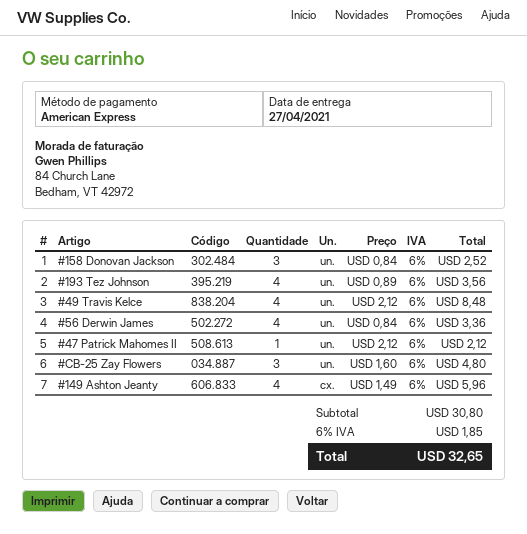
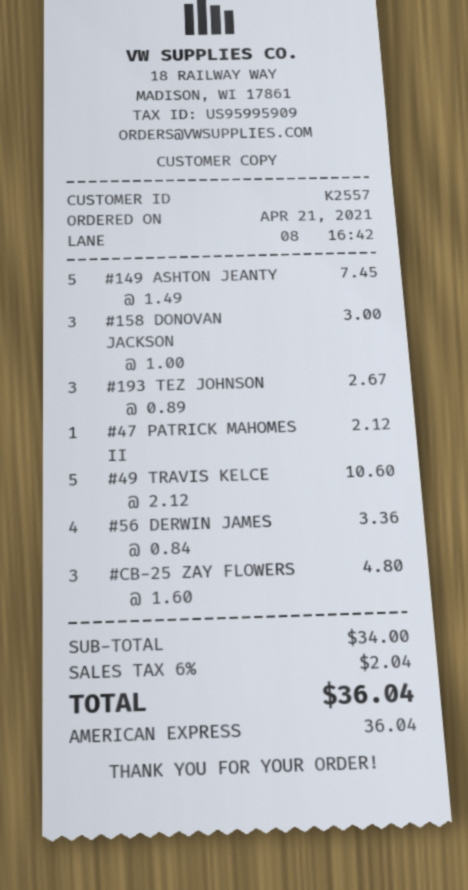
#158 Donovan Jackson: 3 x 0.84 = 2.52 -> 3 x 1.00 = 3.00
#193 Tez Johnson: 4 x 0.89 = 3.56 -> 3 x 0.89 = 2.67
#49 Travis Kelce: 4 x 2.12 = 8.48 -> 5 x 2.12 = 10.60
#149 Ashton Jeanty: 4 x 1.49 = 5.96 -> 5 x 1.49 = 7.45
subtotal: 30.80 -> 34.00
tax: 6% = 1.85 -> 6% = 2.04
total: 32.65 -> 36.04

